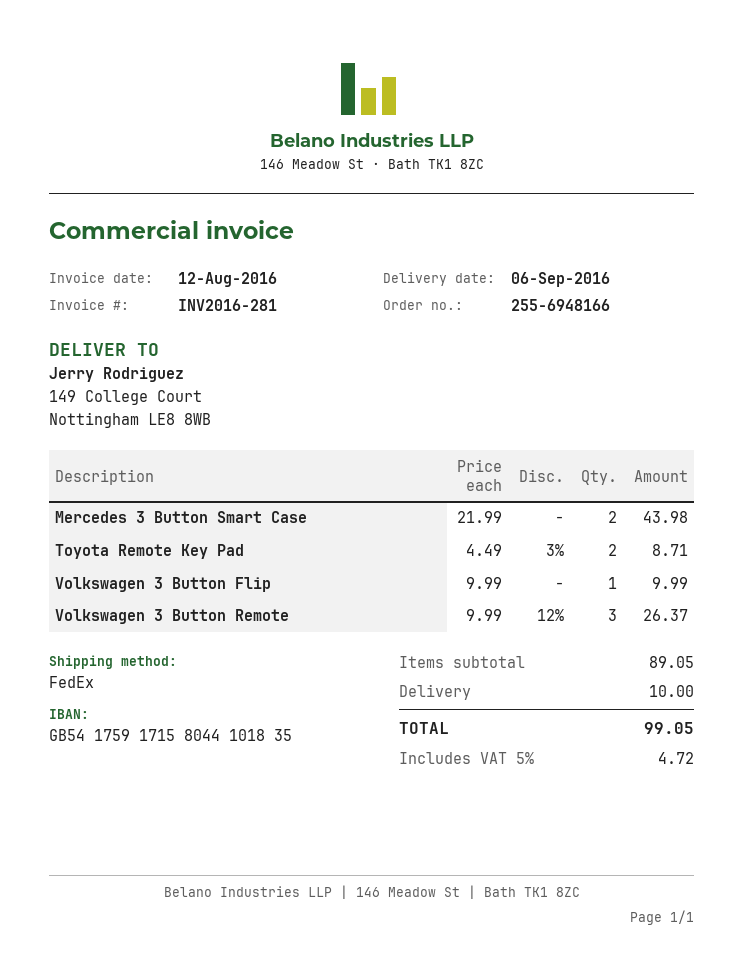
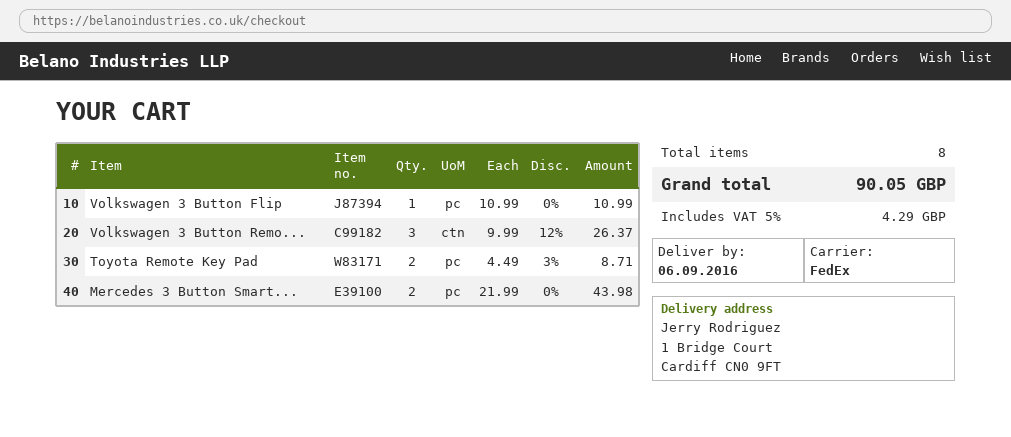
ship to: 149 College Court, Nottingham LE8 8WB -> 1 Bridge Court, Cardiff CN0 9FT
Volkswagen 3 Button Flip: 1 x 9.99 = 9.99 -> 1 x 10.99 = 10.99
shipping: 10.00 -> none
tax: 5% = 4.72 -> 5% = 4.29
total: 99.05 -> 90.05

